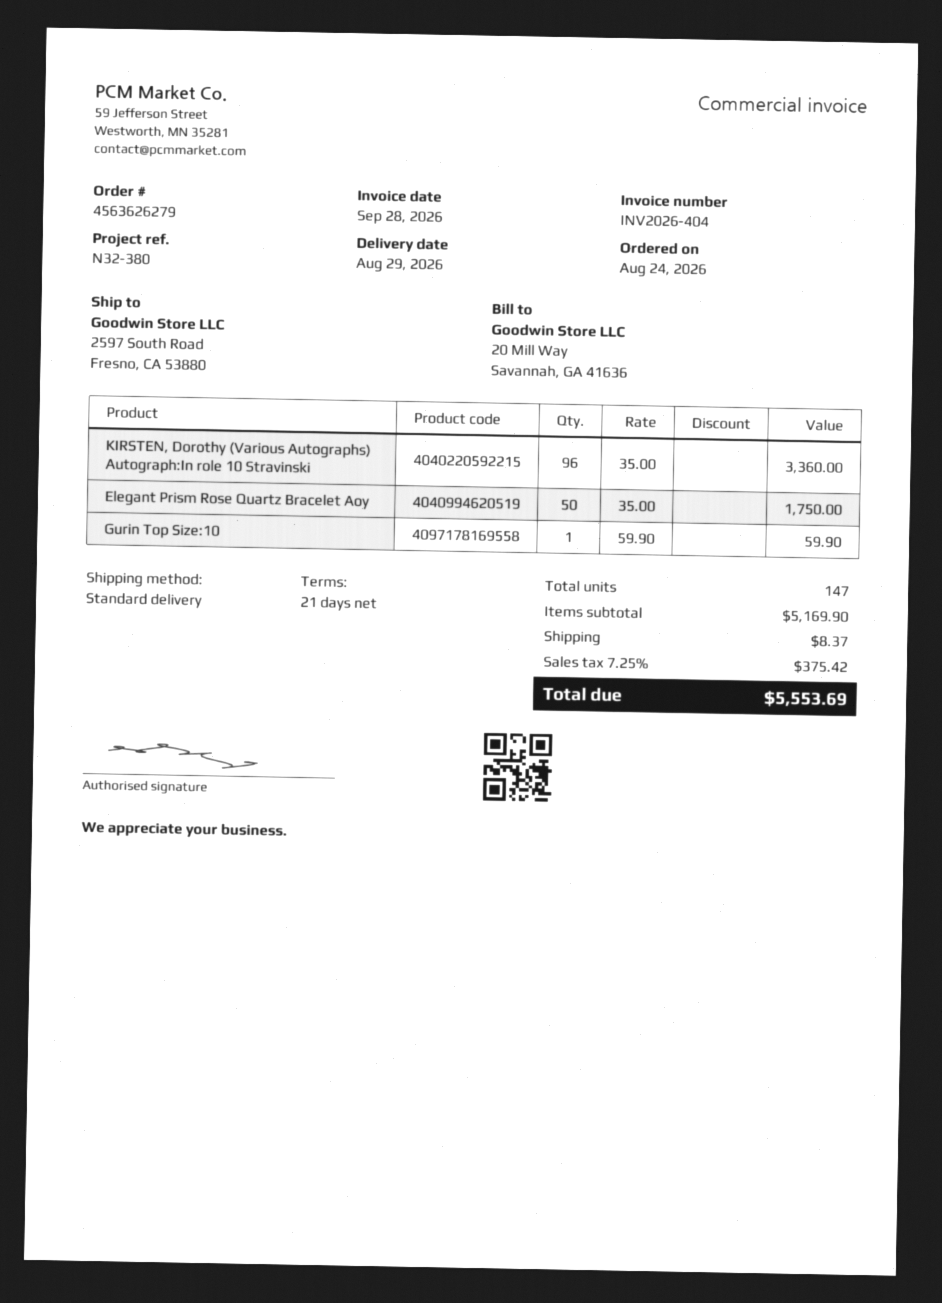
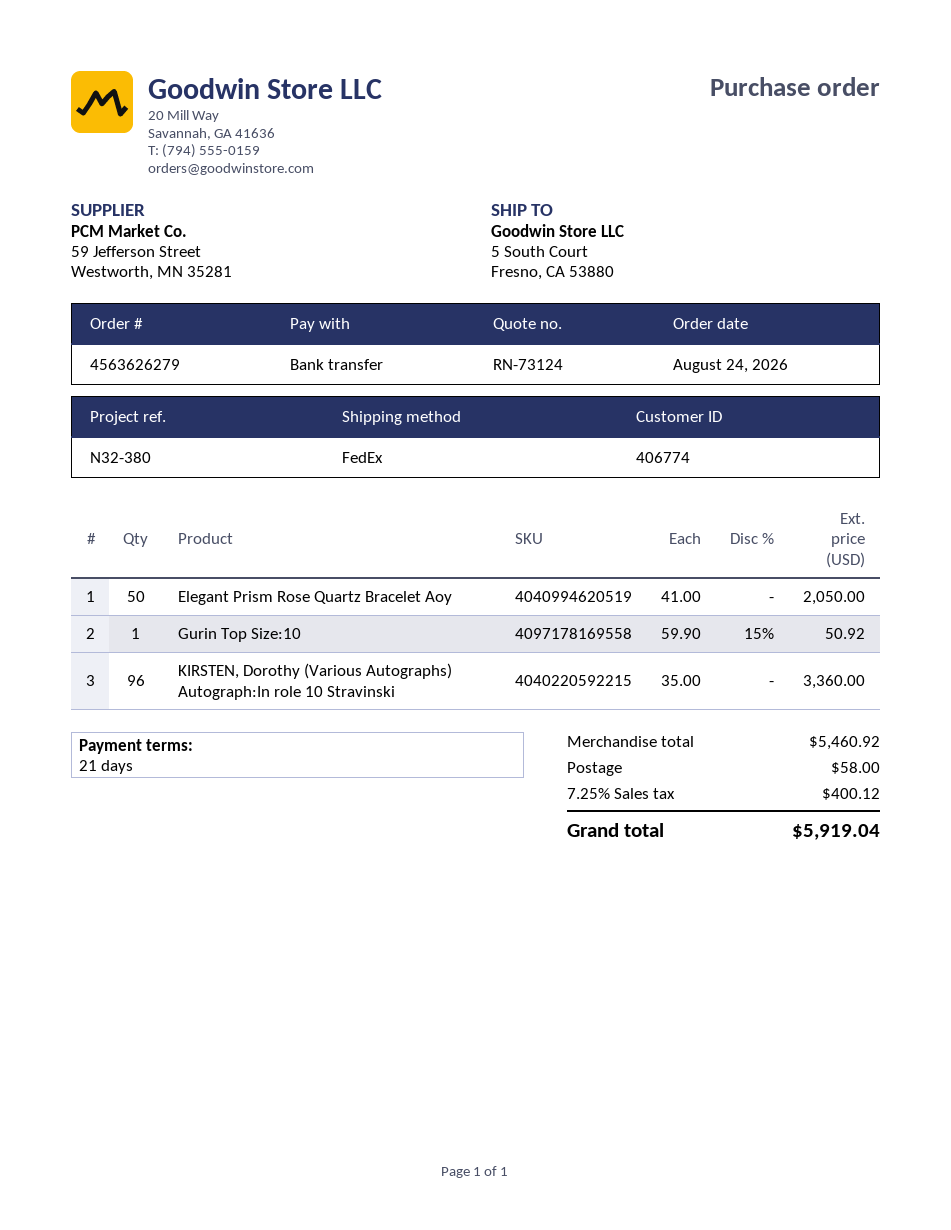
shipping method: standard -> FedEx
ship to: 2597 South Road, Fresno, CA 53880 -> 5 South Court, Fresno, CA 53880
Elegant Prism Rose Quartz Bracelet Aoy: 50 x 35.00 = 1750.00 -> 50 x 41.00 = 2050.00
Gurin Top Size:10: 1 x 59.90 = 59.90 -> 1 x 59.90 - 15% = 50.92
subtotal: 5169.90 -> 5460.92
shipping: 8.37 -> 58.00
tax: 7.25% = 375.42 -> 7.25% = 400.12
total: 5553.69 -> 5919.04

